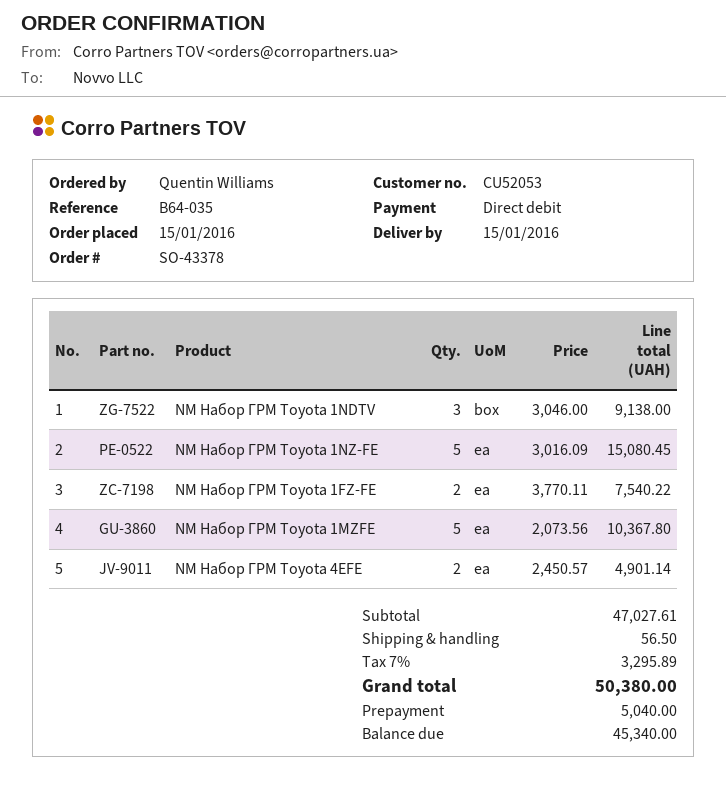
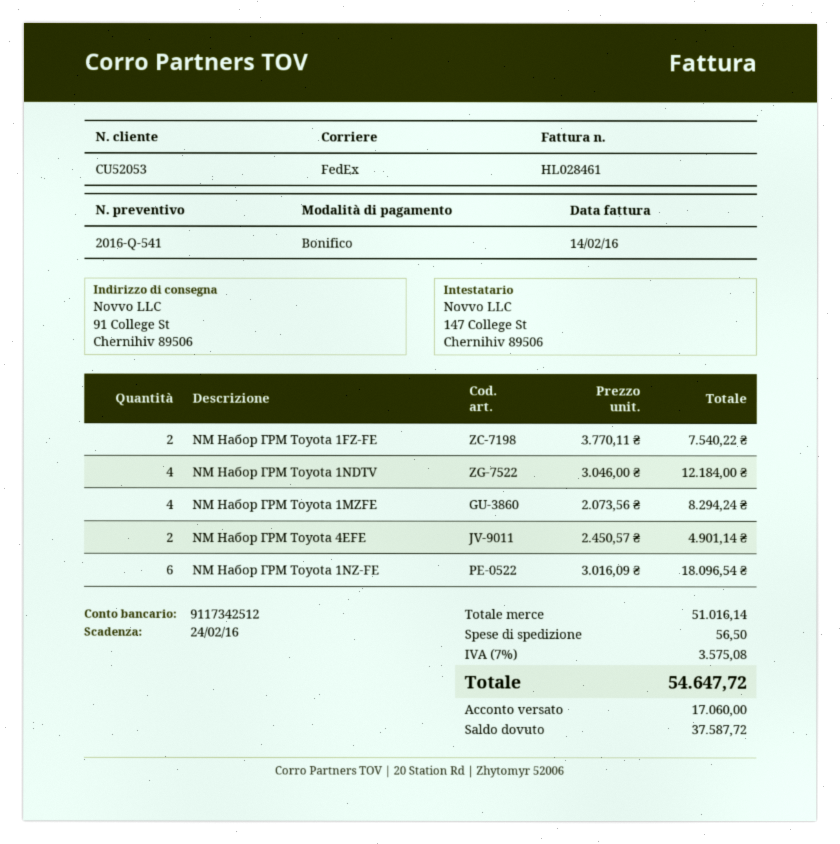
payment method: direct debit -> bank transfer
NM Набор ГРМ Toyota 1NDTV: 3 x 3046.00 = 9138.00 -> 4 x 3046.00 = 12184.00
NM Набор ГРМ Toyota 1NZ-FE: 5 x 3016.09 = 15080.45 -> 6 x 3016.09 = 18096.54
NM Набор ГРМ Toyota 1MZFE: 5 x 2073.56 = 10367.80 -> 4 x 2073.56 = 8294.24
subtotal: 47027.61 -> 51016.14
tax: 7% = 3295.89 -> 7% = 3575.08
total: 50380.00 -> 54647.72
deposit: 5040.00 -> 17060.00
balance: 45340.00 -> 37587.72

